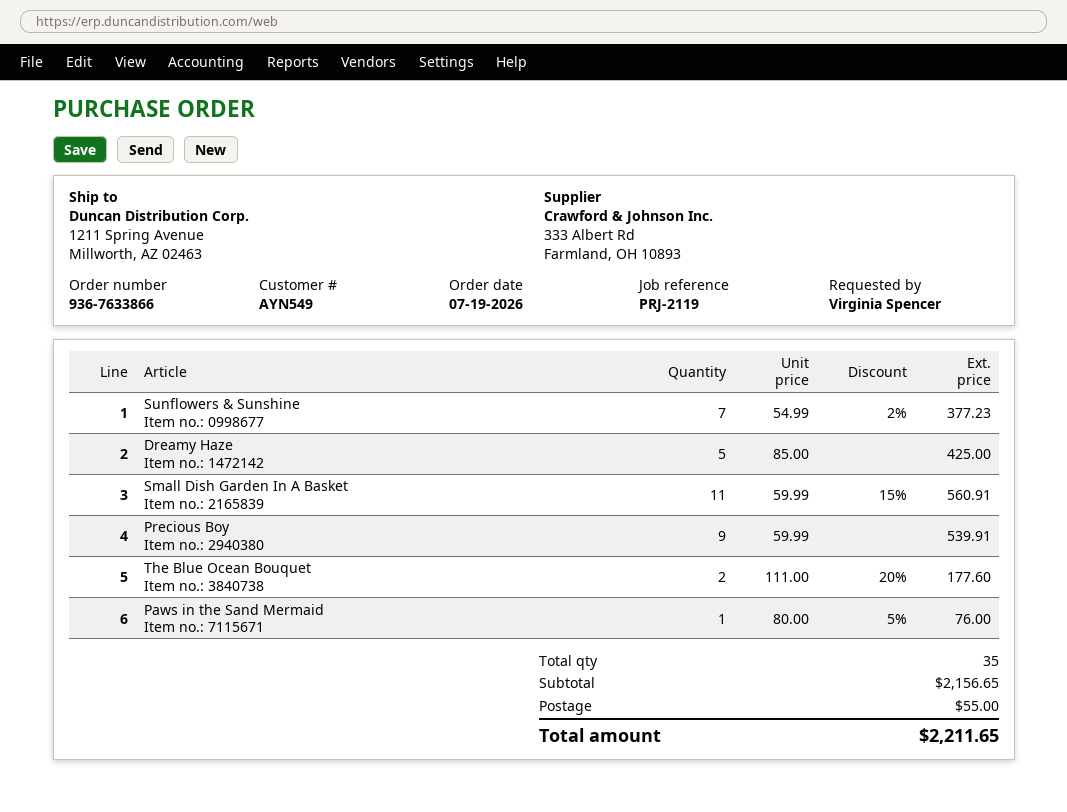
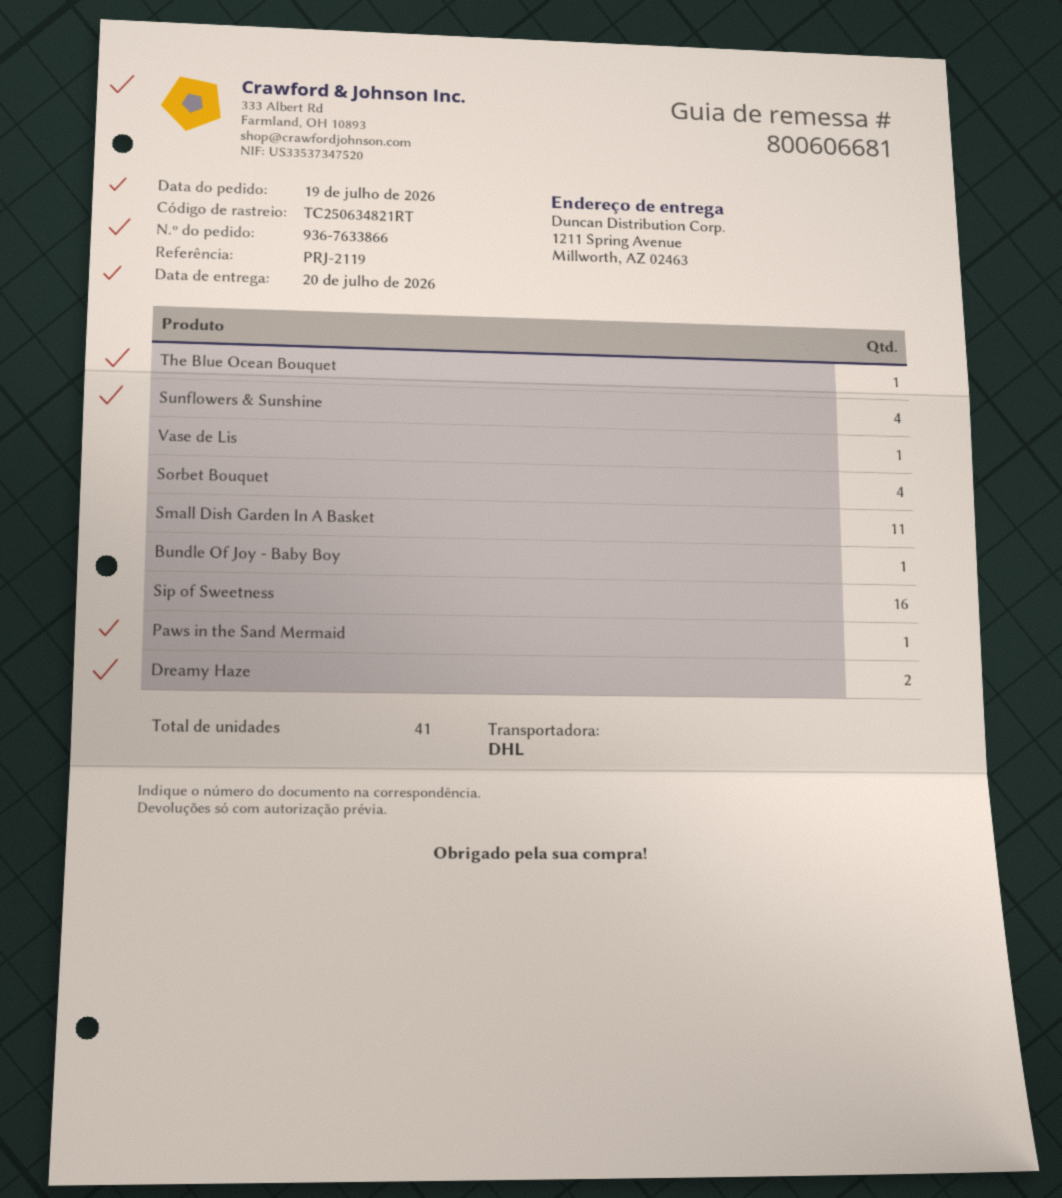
Sunflowers & Sunshine: 7 -> 4
Dreamy Haze: 5 -> 2
Precious Boy: 9 -> none
The Blue Ocean Bouquet: 2 -> 1
Vase de Lis: none -> 1
Sorbet Bouquet: none -> 4
Bundle Of Joy - Baby Boy: none -> 1
Sip of Sweetness: none -> 16
total quantity: 35 -> 41

